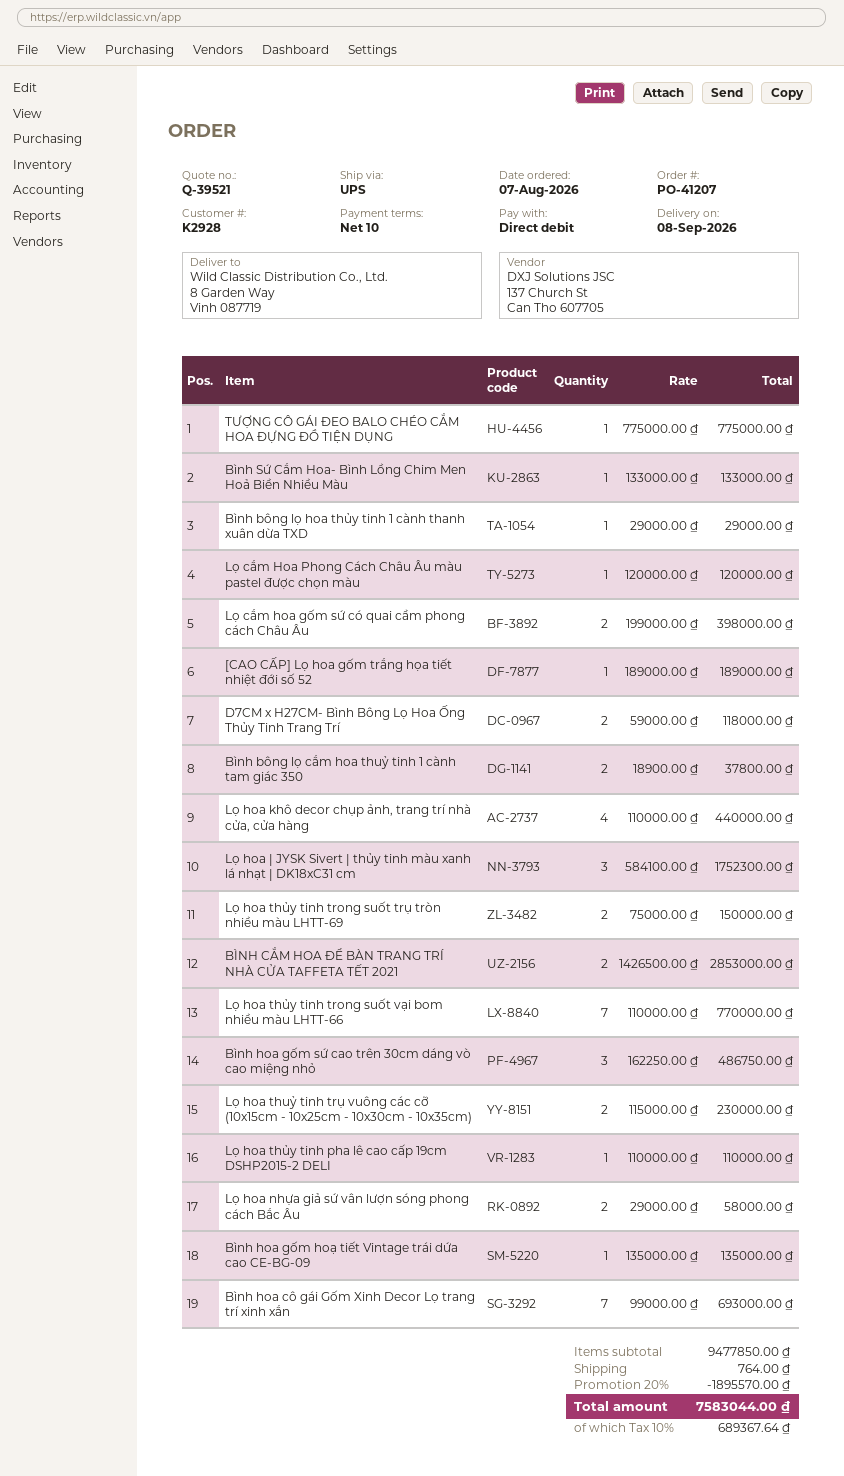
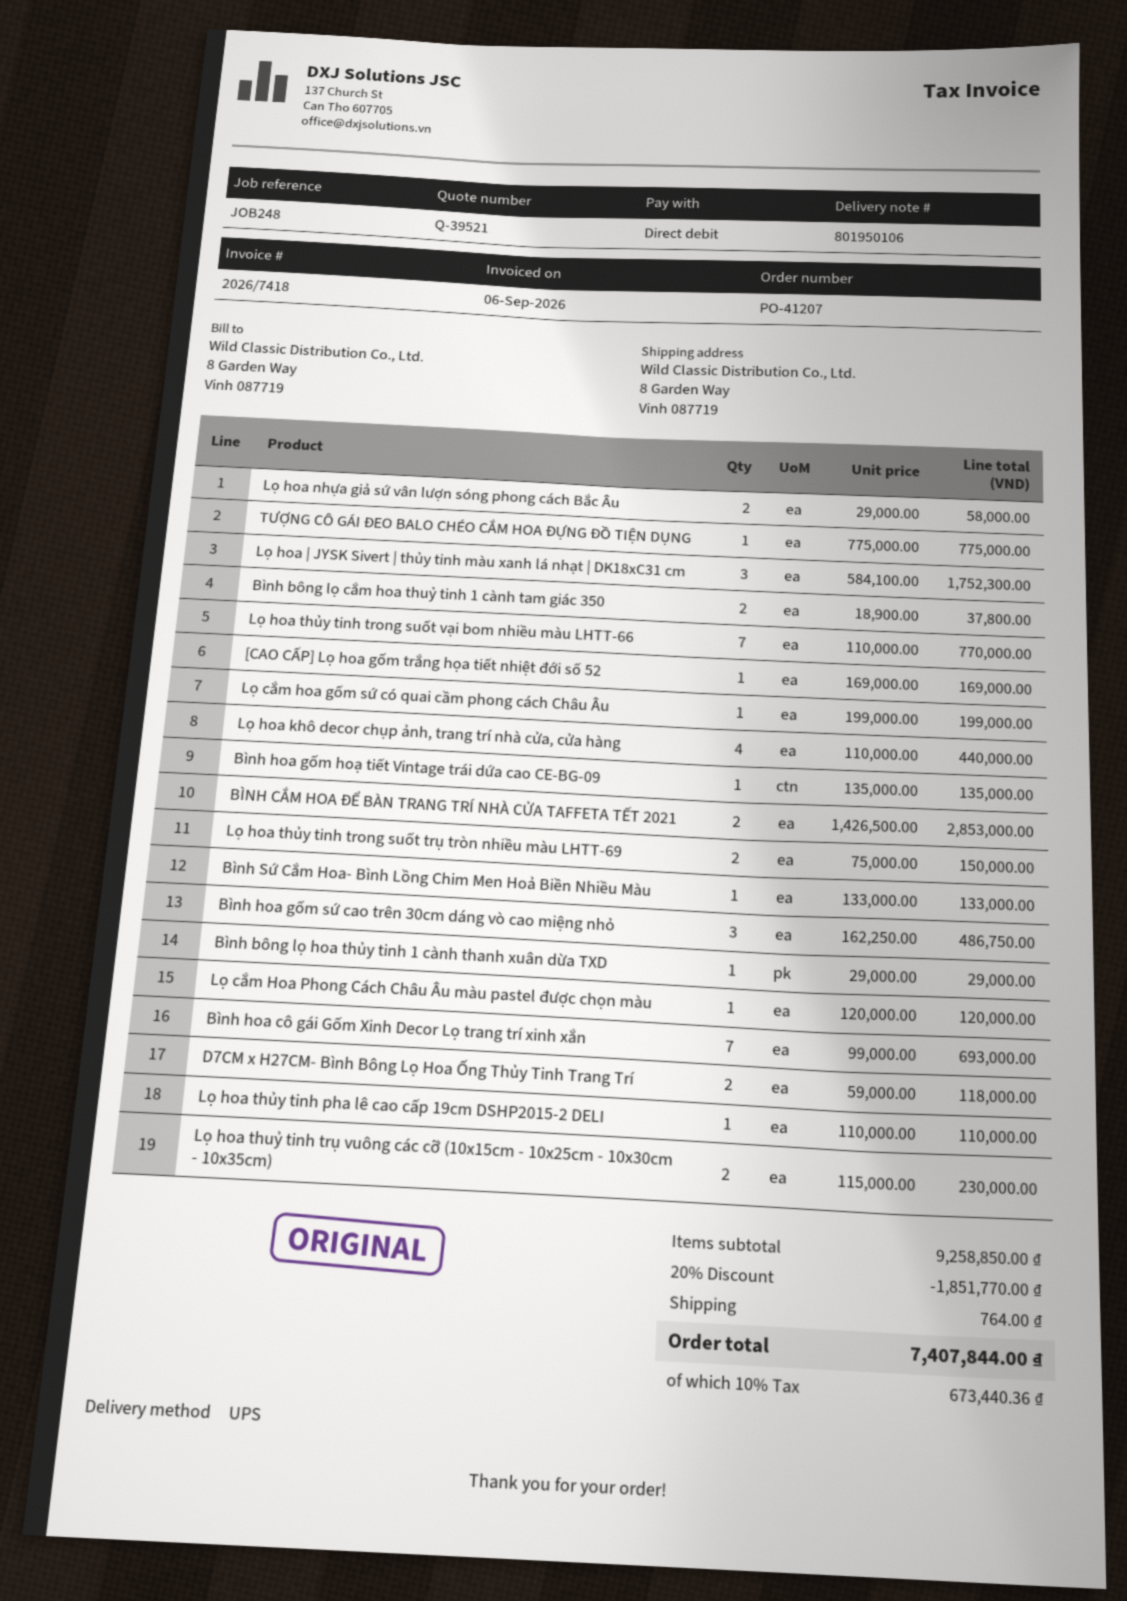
Lọ cắm hoa gốm sứ có quai cầm phong cách Châu Âu: 2 x 199000.00 = 398000.00 -> 1 x 199000.00 = 199000.00
[CAO CẤP] Lọ hoa gốm trắng họa tiết nhiệt đới số 52: 1 x 189000.00 = 189000.00 -> 1 x 169000.00 = 169000.00
subtotal: 9477850.00 -> 9258850.00
discount: 20% = 1895570.00 -> 20% = 1851770.00
tax: 10% = 689367.64 -> 10% = 673440.36
total: 7583044.00 -> 7407844.00

